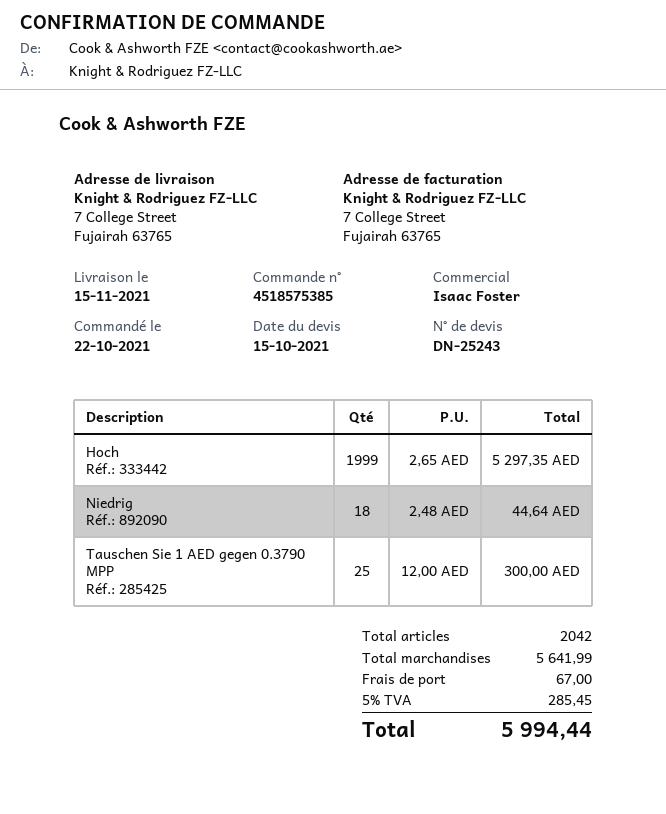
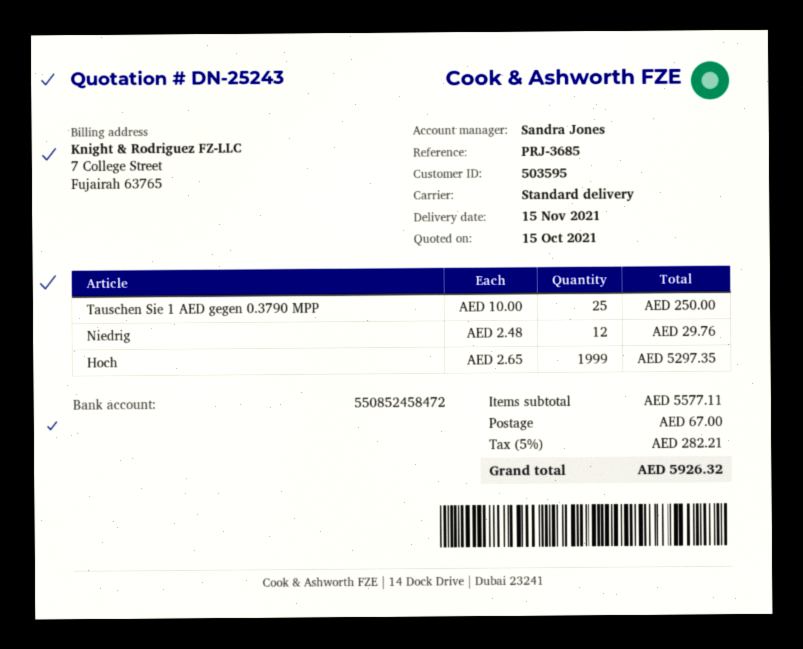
sales rep: Isaac Foster -> Sandra Jones
Niedrig: 18 x 2.48 = 44.64 -> 12 x 2.48 = 29.76
Tauschen Sie 1 AED gegen 0.3790 MPP: 25 x 12.00 = 300.00 -> 25 x 10.00 = 250.00
subtotal: 5641.99 -> 5577.11
tax: 5% = 285.45 -> 5% = 282.21
total: 5994.44 -> 5926.32

